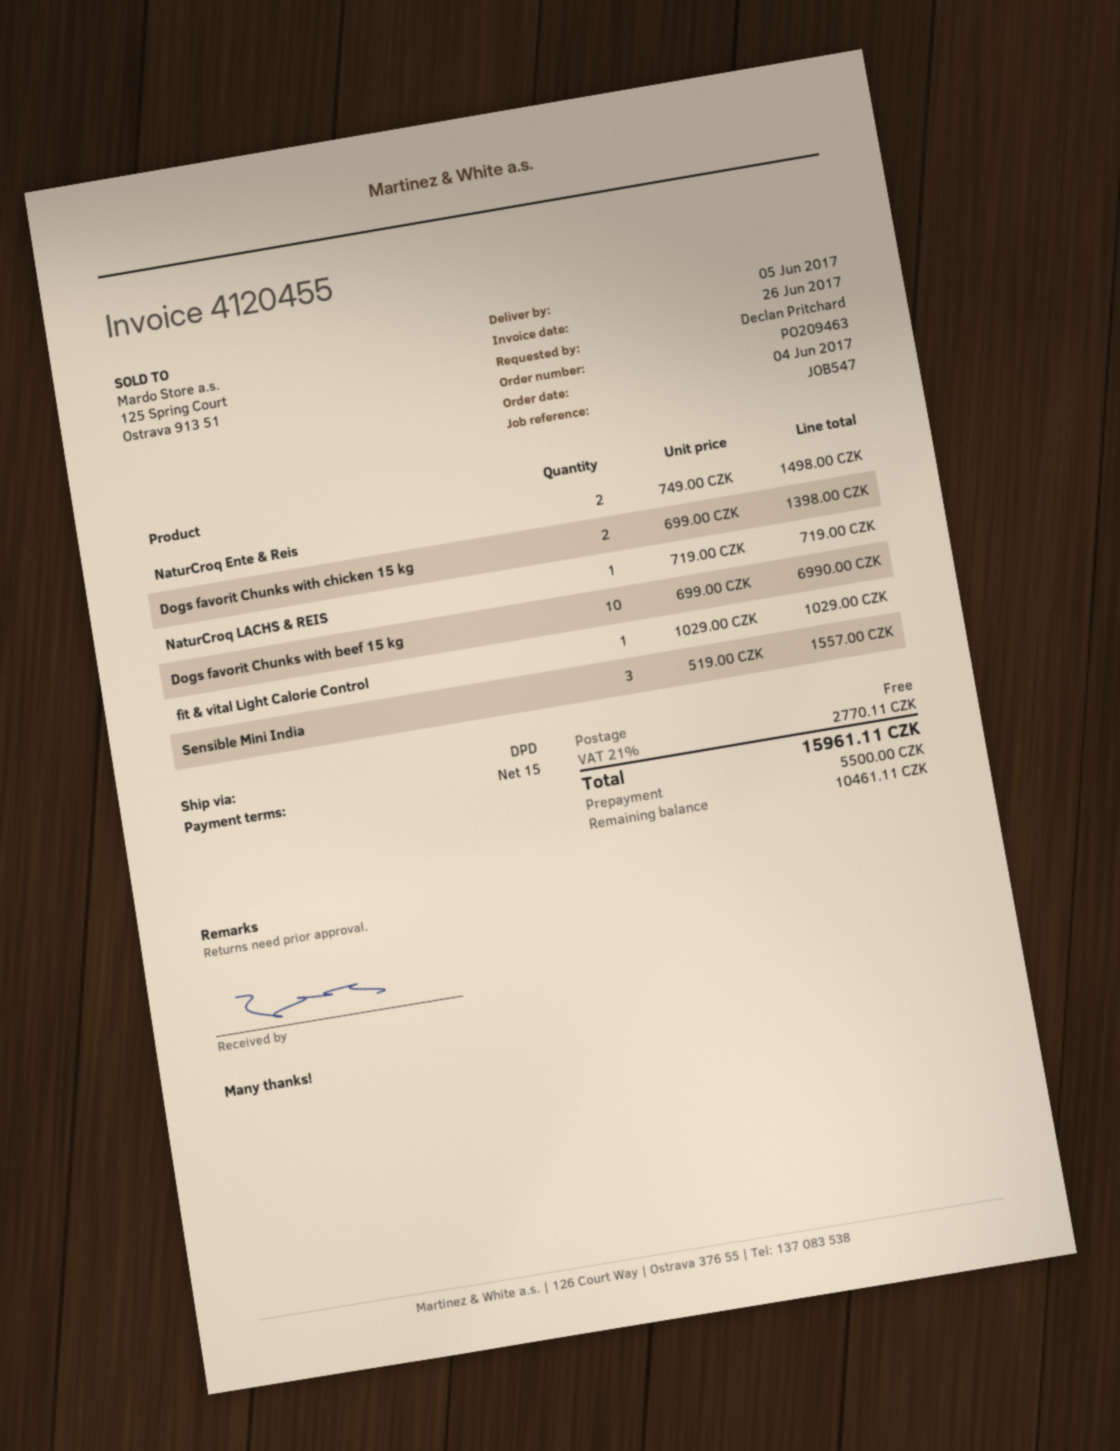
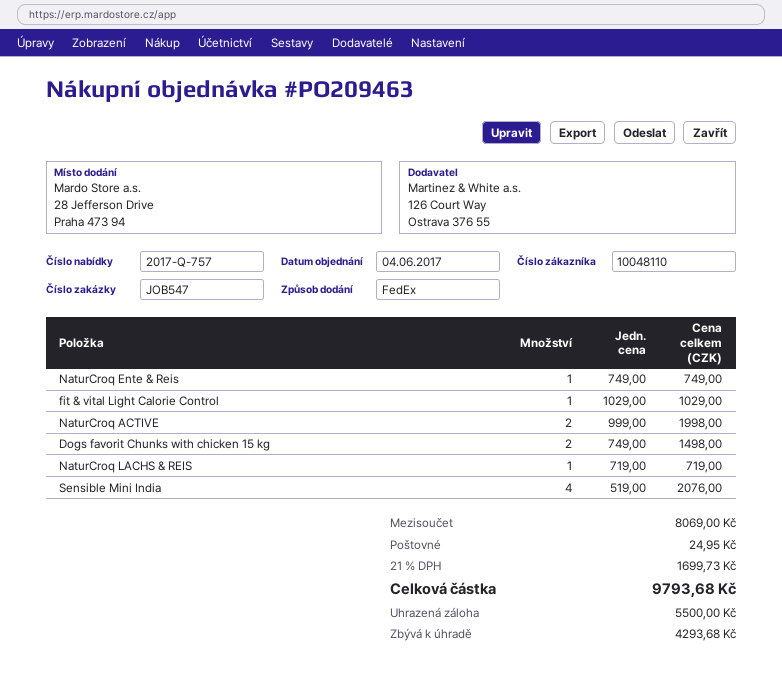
shipping method: DPD -> FedEx
NaturCroq Ente & Reis: 2 x 749.00 = 1498.00 -> 1 x 749.00 = 749.00
Dogs favorit Chunks with chicken 15 kg: 2 x 699.00 = 1398.00 -> 2 x 749.00 = 1498.00
Dogs favorit Chunks with beef 15 kg: 10 x 699.00 = 6990.00 -> none
Sensible Mini India: 3 x 519.00 = 1557.00 -> 4 x 519.00 = 2076.00
NaturCroq ACTIVE: none -> 2 x 999.00 = 1998.00
shipping: 0.00 -> 24.95
tax: 21% = 2770.11 -> 21% = 1699.73
total: 15961.11 -> 9793.68
balance: 10461.11 -> 4293.68

